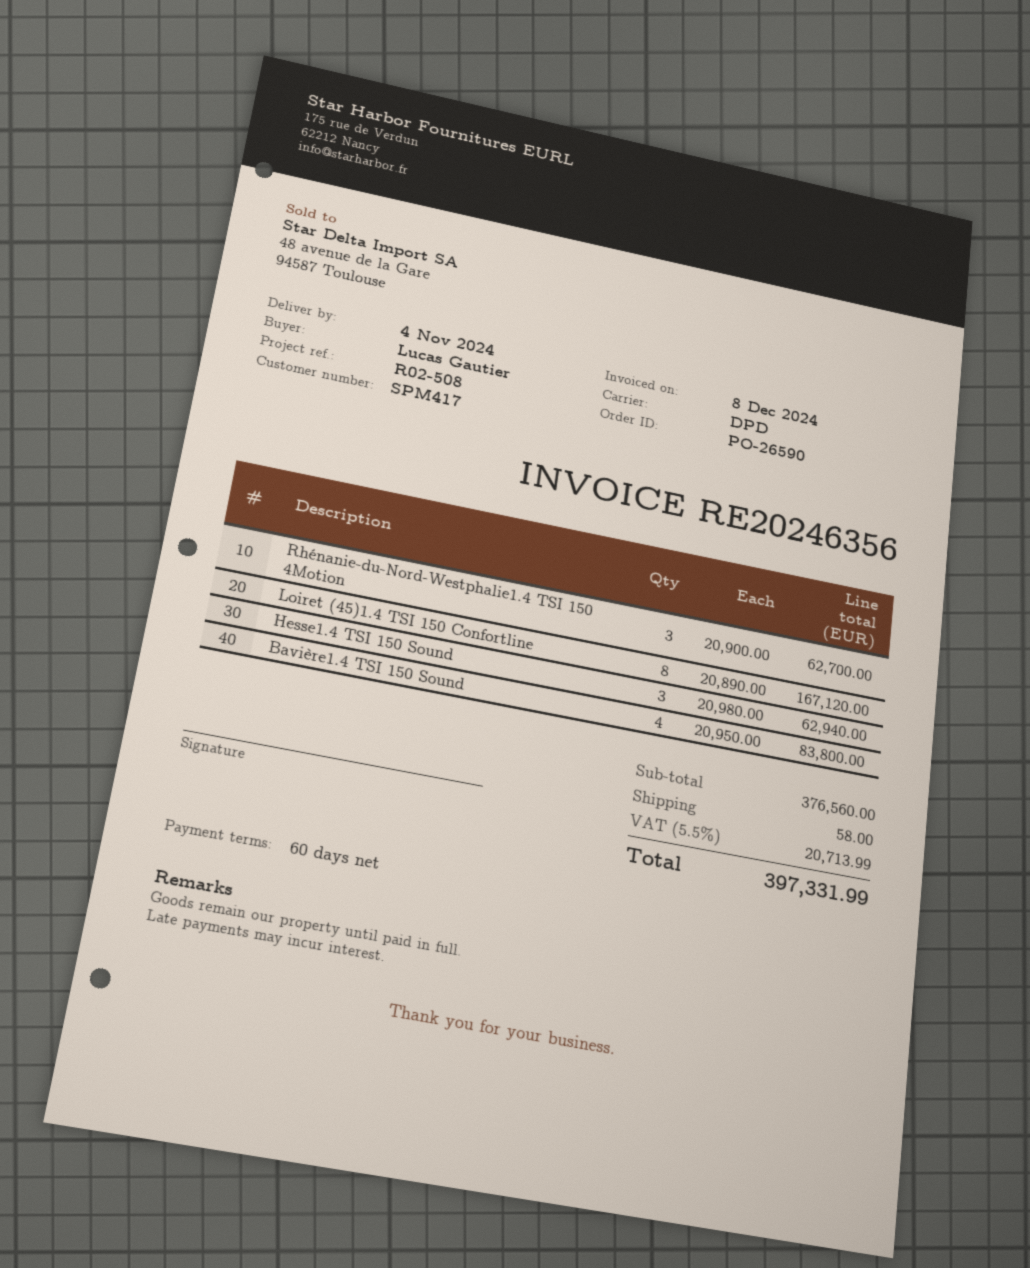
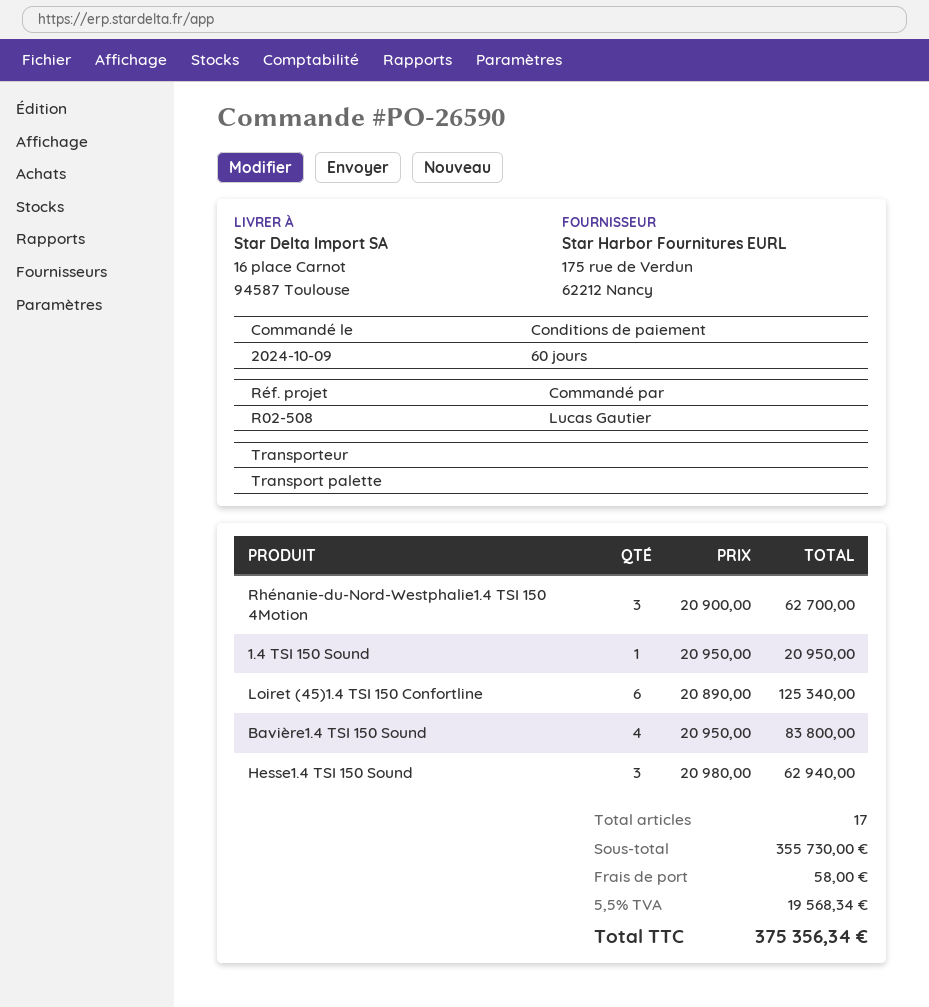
shipping method: DPD -> pallet freight
Loiret (45)1.4 TSI 150 Confortline: 8 x 20890.00 = 167120.00 -> 6 x 20890.00 = 125340.00
1.4 TSI 150 Sound: none -> 1 x 20950.00 = 20950.00
subtotal: 376560.00 -> 355730.00
tax: 5.5% = 20713.99 -> 5.5% = 19568.34
total: 397331.99 -> 375356.34

